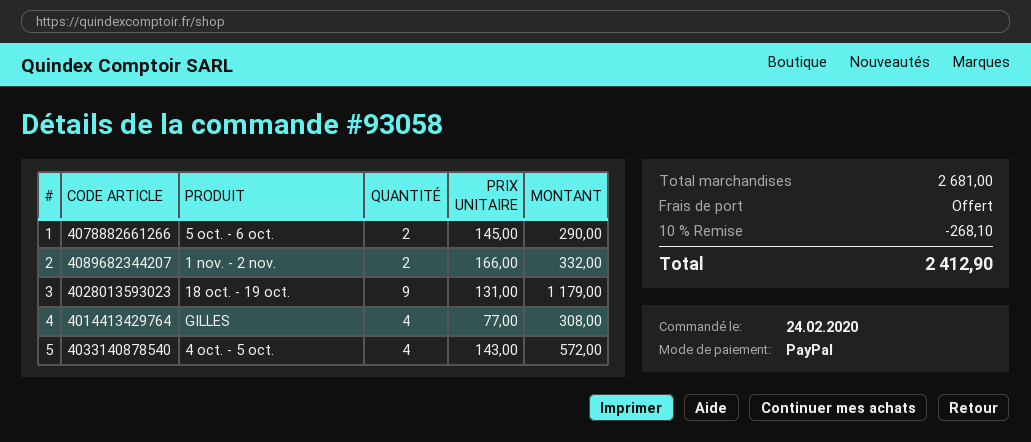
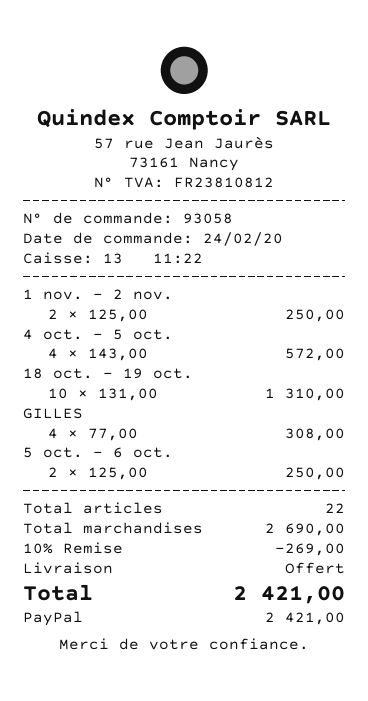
5 oct. - 6 oct.: 2 x 145.00 = 290.00 -> 2 x 125.00 = 250.00
1 nov. - 2 nov.: 2 x 166.00 = 332.00 -> 2 x 125.00 = 250.00
18 oct. - 19 oct.: 9 x 131.00 = 1179.00 -> 10 x 131.00 = 1310.00
subtotal: 2681.00 -> 2690.00
discount: 10% = 268.10 -> 10% = 269.00
total: 2412.90 -> 2421.00

